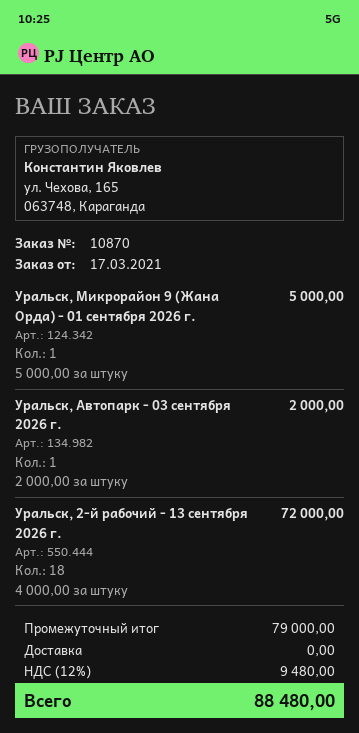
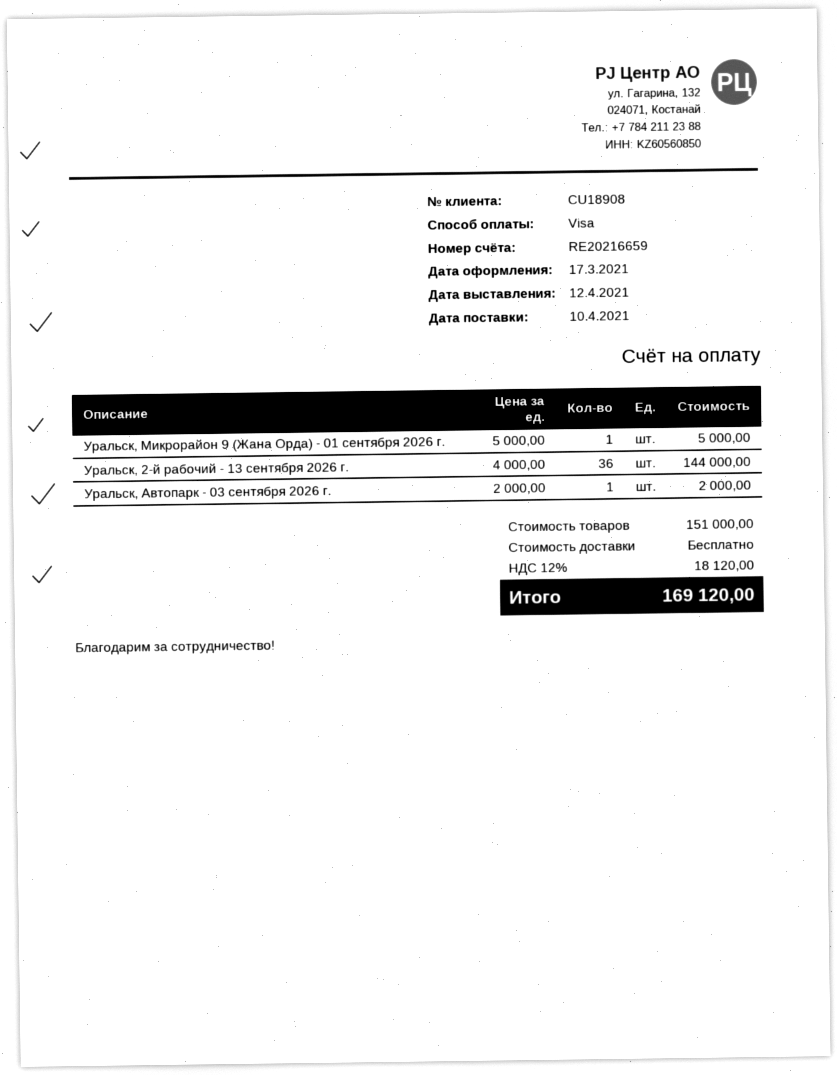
Уральск, 2-й рабочий - 13 сентября 2026 г.: 18 x 4000.00 = 72000.00 -> 36 x 4000.00 = 144000.00
subtotal: 79000.00 -> 151000.00
tax: 12% = 9480.00 -> 12% = 18120.00
total: 88480.00 -> 169120.00

